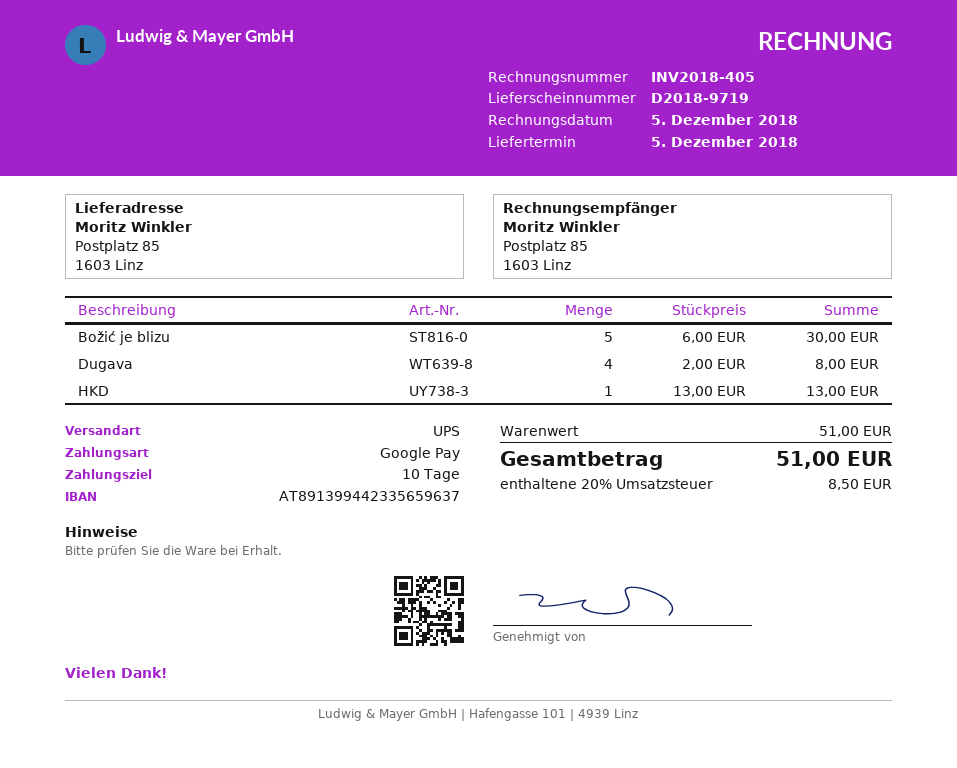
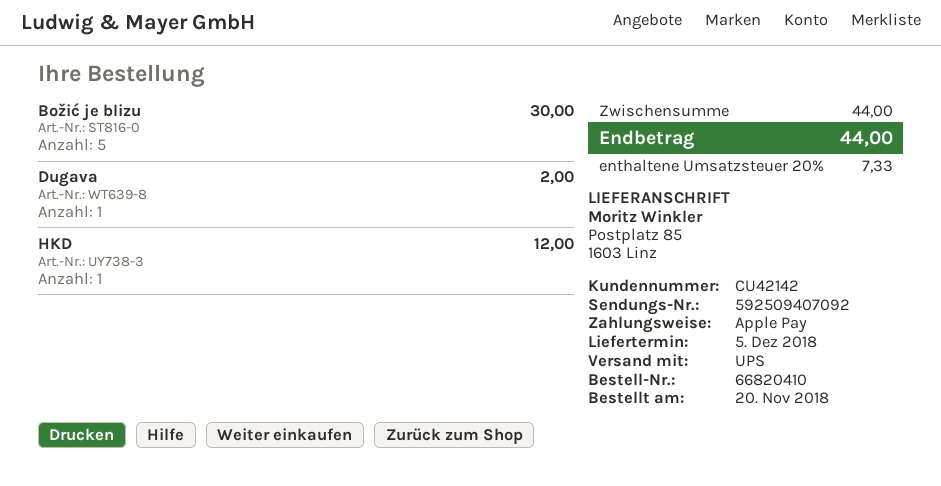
payment method: Google Pay -> Apple Pay
Dugava: 4 for 8.00 -> 1 for 2.00
HKD: 1 for 13.00 -> 1 for 12.00
subtotal: 51.00 -> 44.00
tax: 20% = 8.50 -> 20% = 7.33
total: 51.00 -> 44.00

